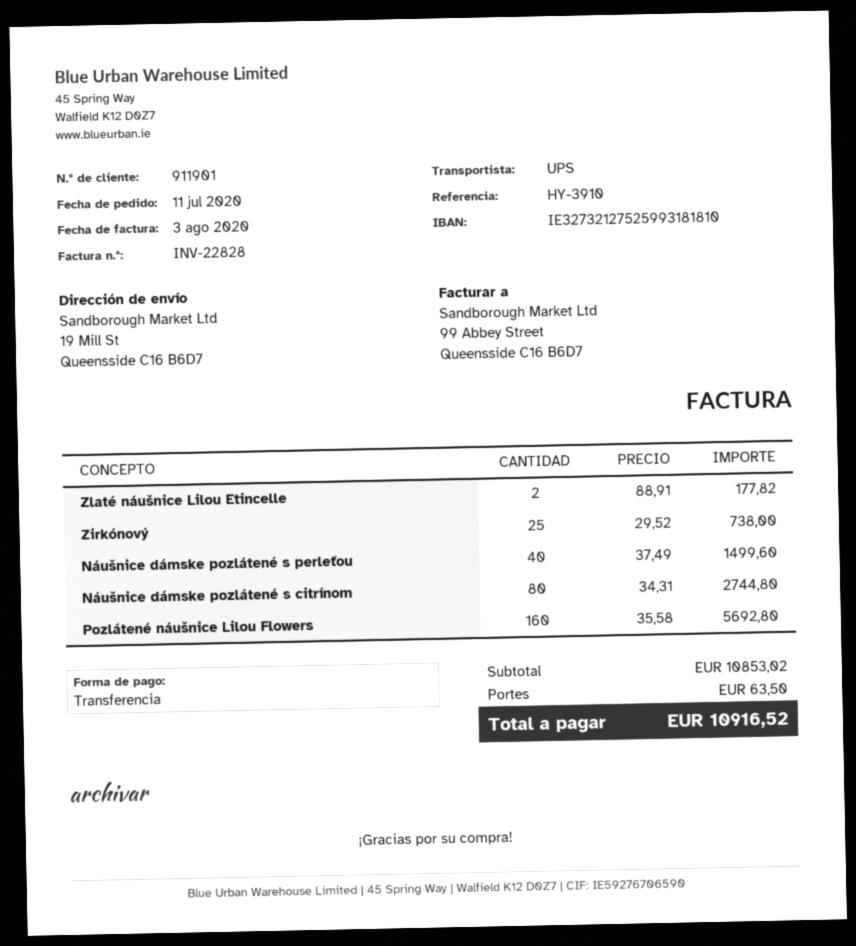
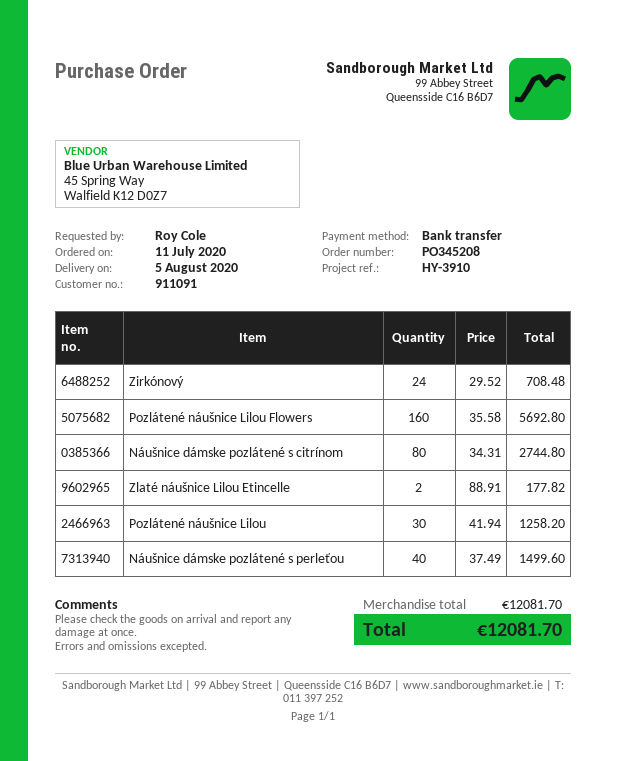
customer number: 911901 -> 911091
Zirkónový: 25 x 29.52 = 738.00 -> 24 x 29.52 = 708.48
Pozlátené náušnice Lilou: none -> 30 x 41.94 = 1258.20
subtotal: 10853.02 -> 12081.70
shipping: 63.50 -> none
total: 10916.52 -> 12081.70

